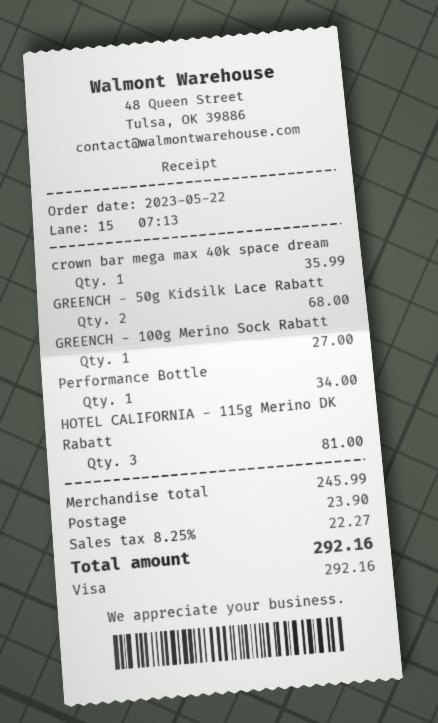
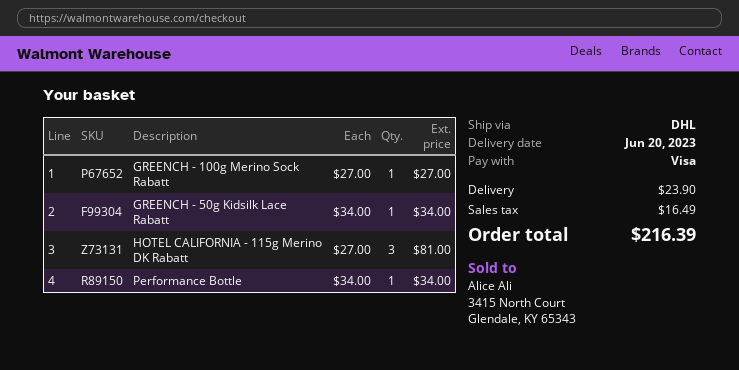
crown bar mega max 40k space dream: 1 for 35.99 -> none
GREENCH - 50g Kidsilk Lace Rabatt: 2 for 68.00 -> 1 for 34.00
tax: 22.27 -> 16.49
total: 292.16 -> 216.39

